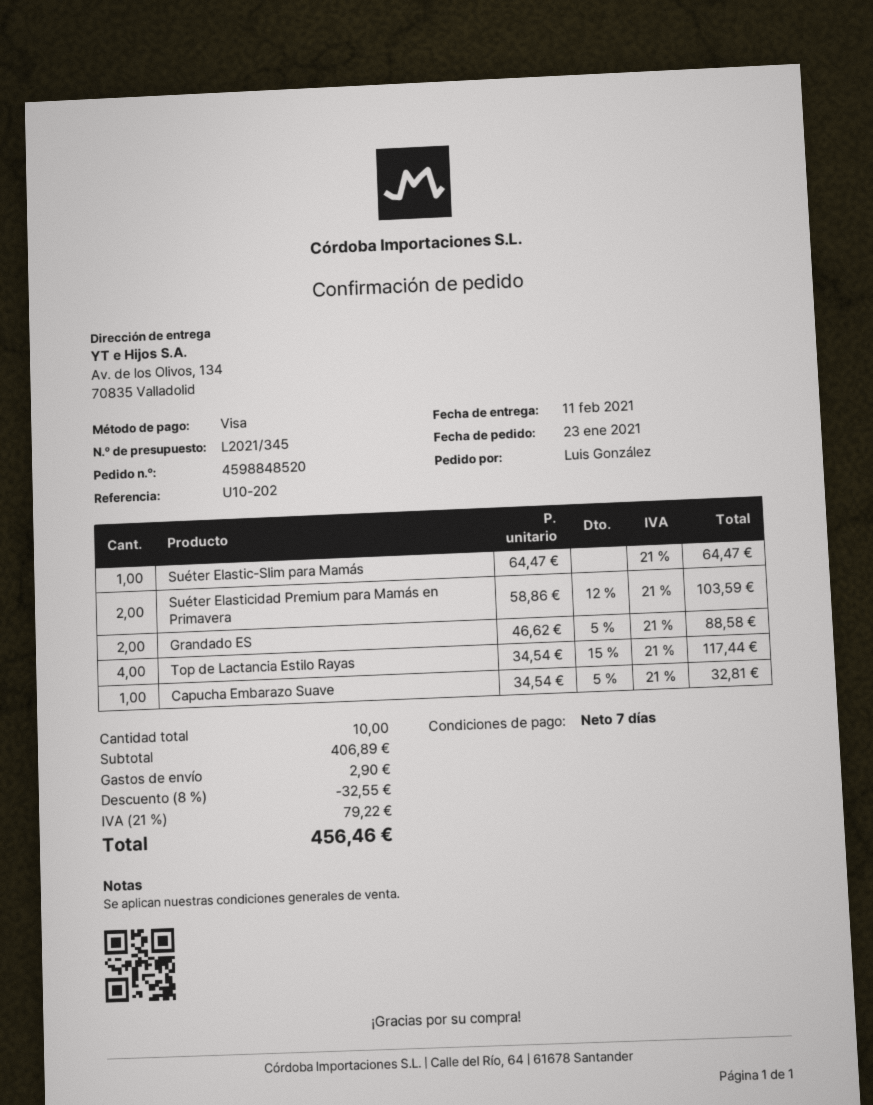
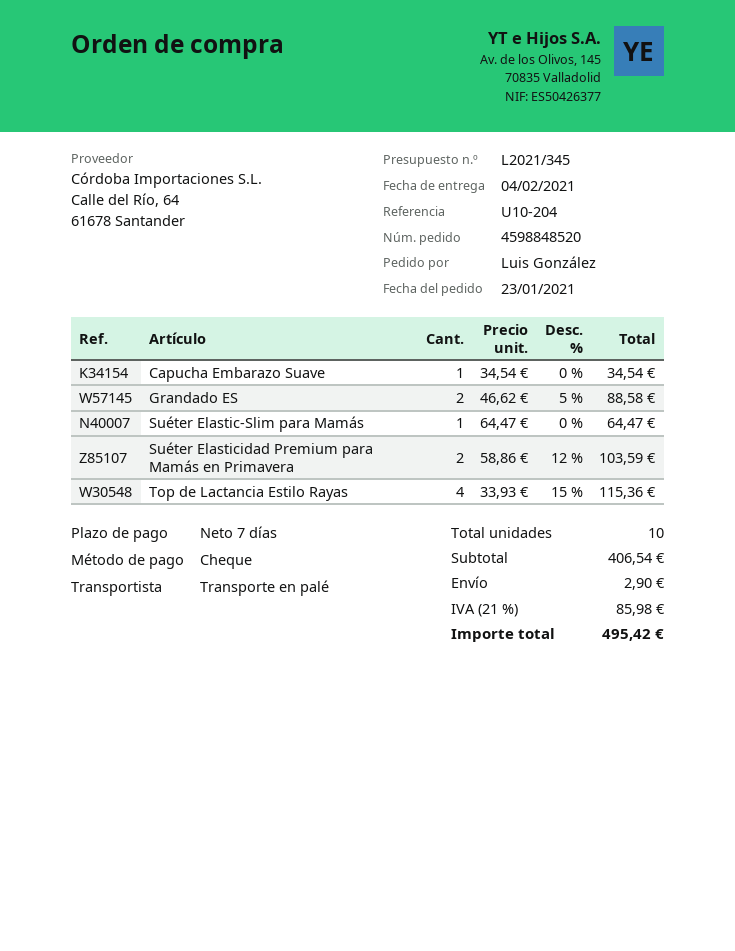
delivery date: 2021-02-11 -> 2021-02-04
reference: U10-202 -> U10-204
payment method: Visa -> cheque
Top de Lactancia Estilo Rayas: 4 x 34.54 - 15% = 117.44 -> 4 x 33.93 - 15% = 115.36
Capucha Embarazo Suave: 1 x 34.54 - 5% = 32.81 -> 1 x 34.54 = 34.54
subtotal: 406.89 -> 406.54
discount: 8% = 32.55 -> none
tax: 21% = 79.22 -> 21% = 85.98
total: 456.46 -> 495.42

